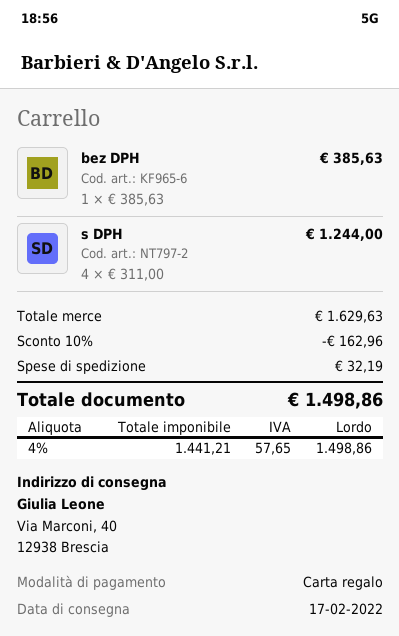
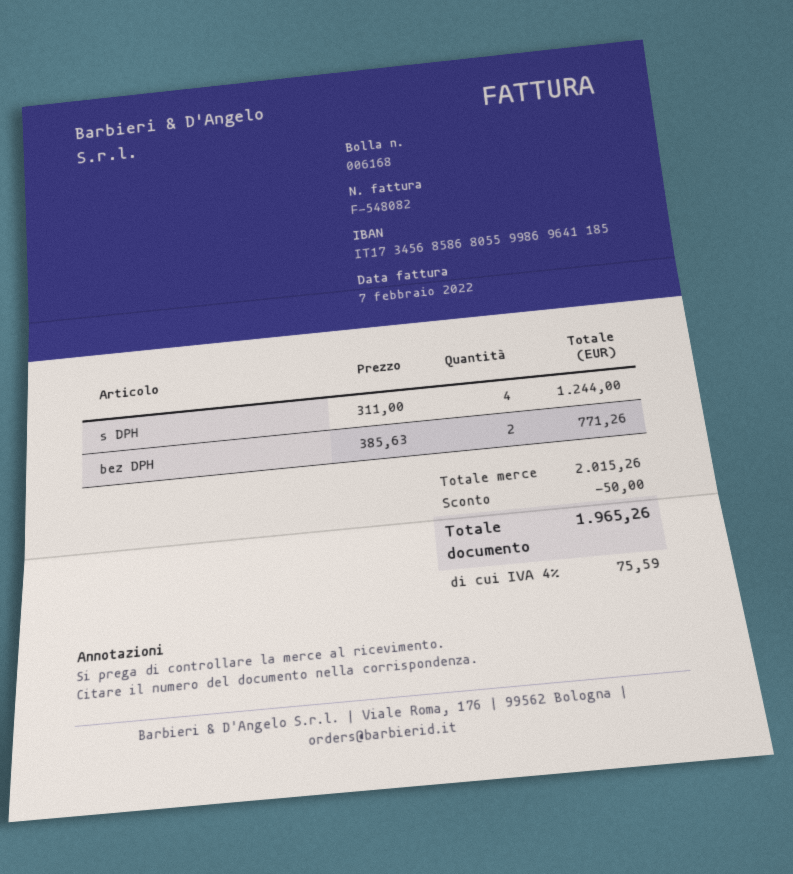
bez DPH: 1 x 385.63 = 385.63 -> 2 x 385.63 = 771.26
subtotal: 1629.63 -> 2015.26
discount: 162.96 -> 50.00
shipping: 32.19 -> none
tax: 4% = 57.65 -> 4% = 75.59
total: 1498.86 -> 1965.26

